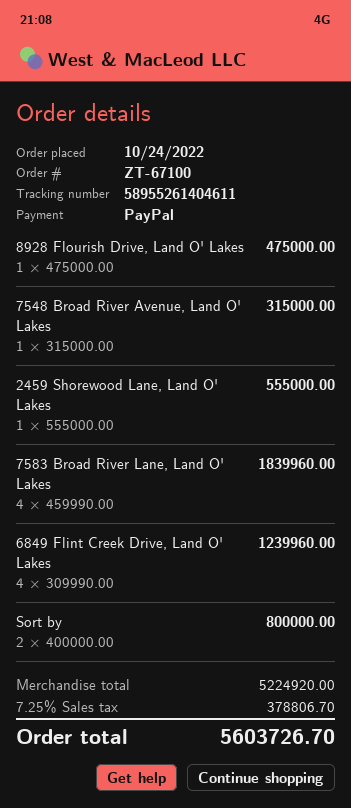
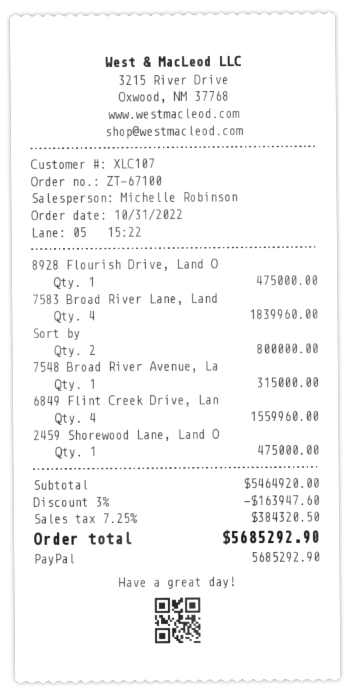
order date: 2022-10-24 -> 2022-10-31
2459 Shorewood Lane, Land O' Lakes: 1 for 555000.00 -> 1 for 475000.00
6849 Flint Creek Drive, Land O' Lakes: 4 for 1239960.00 -> 4 for 1559960.00
subtotal: 5224920.00 -> 5464920.00
discount: none -> 3% = 163947.60
tax: 7.25% = 378806.70 -> 7.25% = 384320.50
total: 5603726.70 -> 5685292.90

